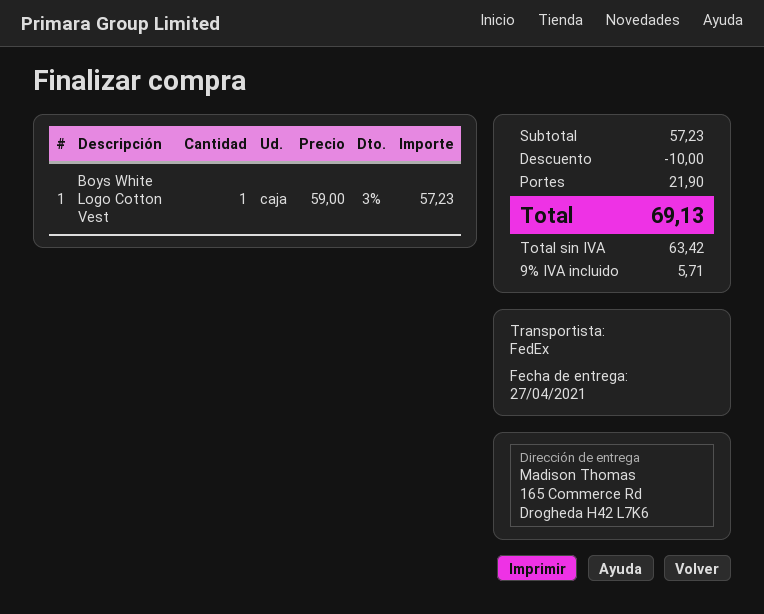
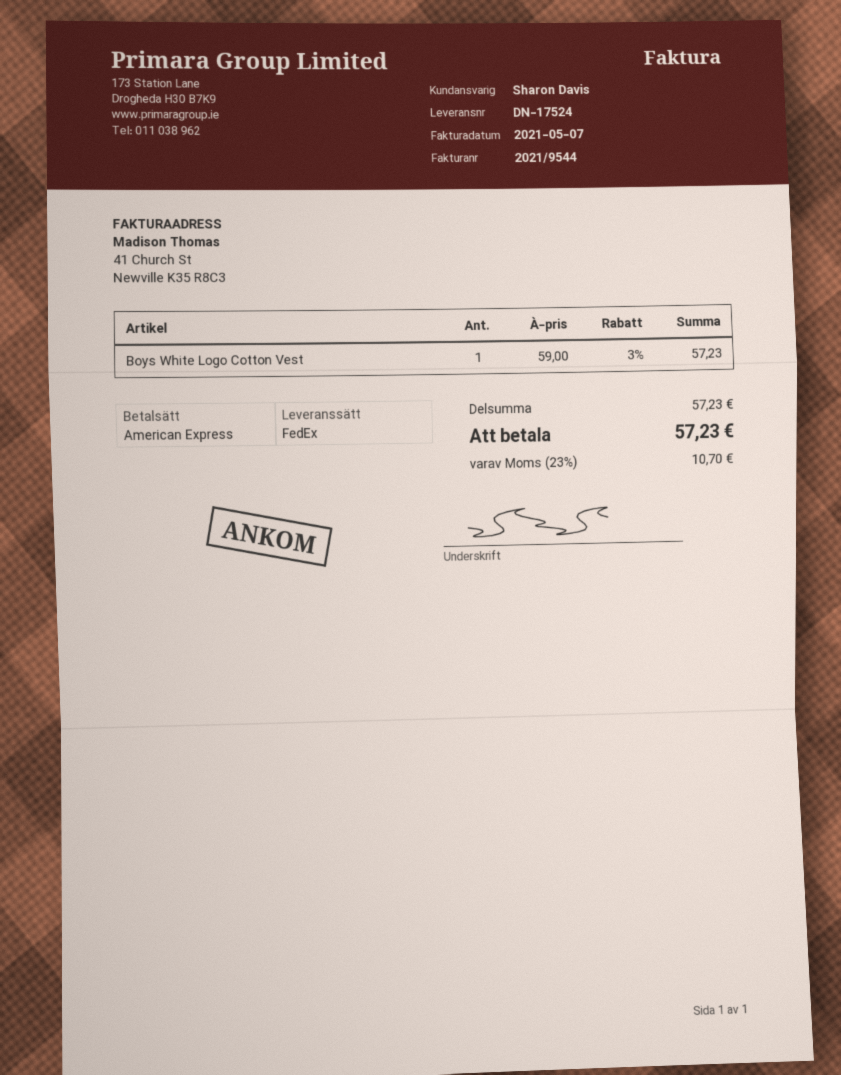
discount: 10.00 -> none
shipping: 21.90 -> none
tax: 9% = 5.71 -> 23% = 10.70
total: 69.13 -> 57.23

